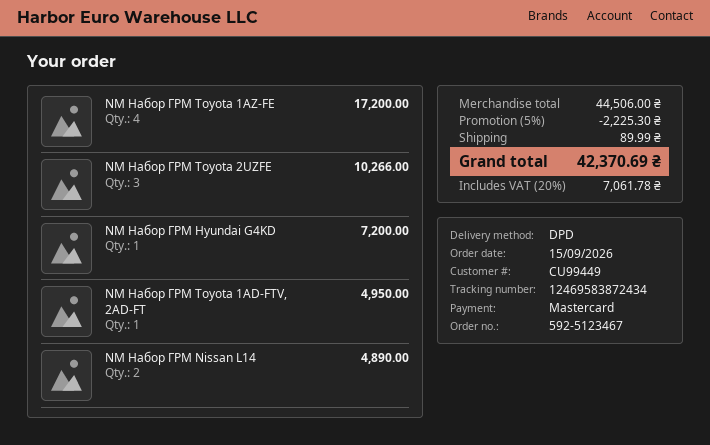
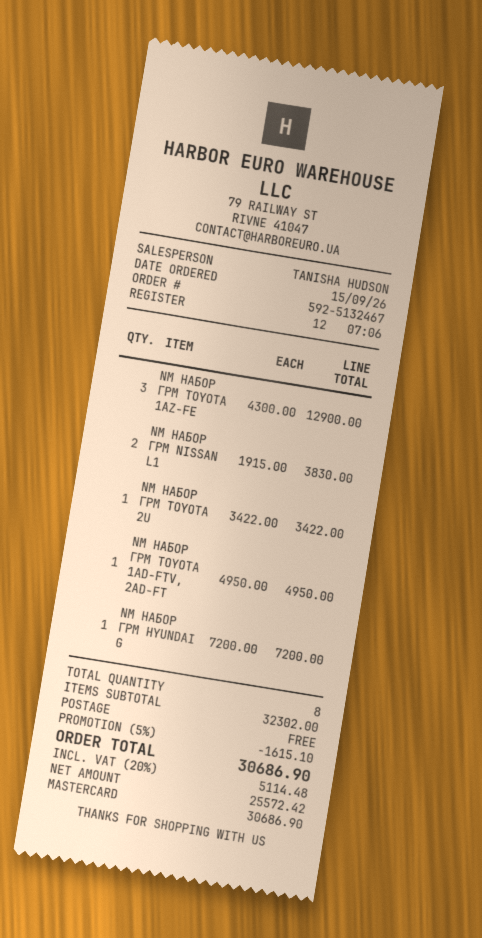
order number: 592-5123467 -> 592-5132467
NM Набор ГРМ Toyota 1AZ-FE: 4 for 17200.00 -> 3 for 12900.00
NM Набор ГРМ Toyota 2UZFE: 3 for 10266.00 -> 1 for 3422.00
NM Набор ГРМ Nissan L14: 2 for 4890.00 -> 2 for 3830.00
subtotal: 44506.00 -> 32302.00
discount: 5% = 2225.30 -> 5% = 1615.10
shipping: 89.99 -> 0.00
tax: 20% = 7061.78 -> 20% = 5114.48
total: 42370.69 -> 30686.90

